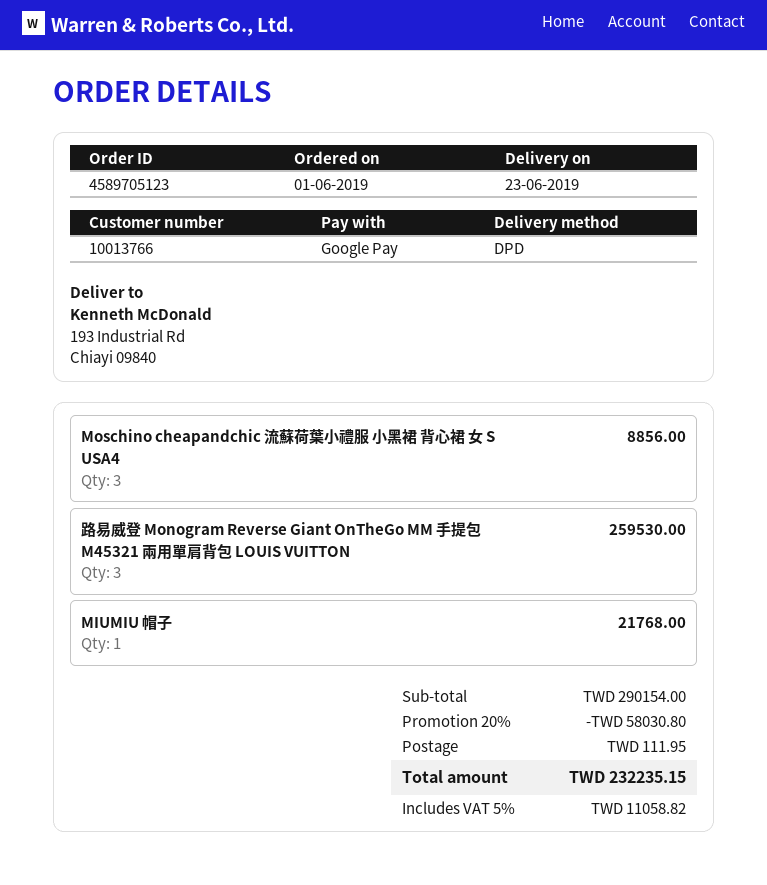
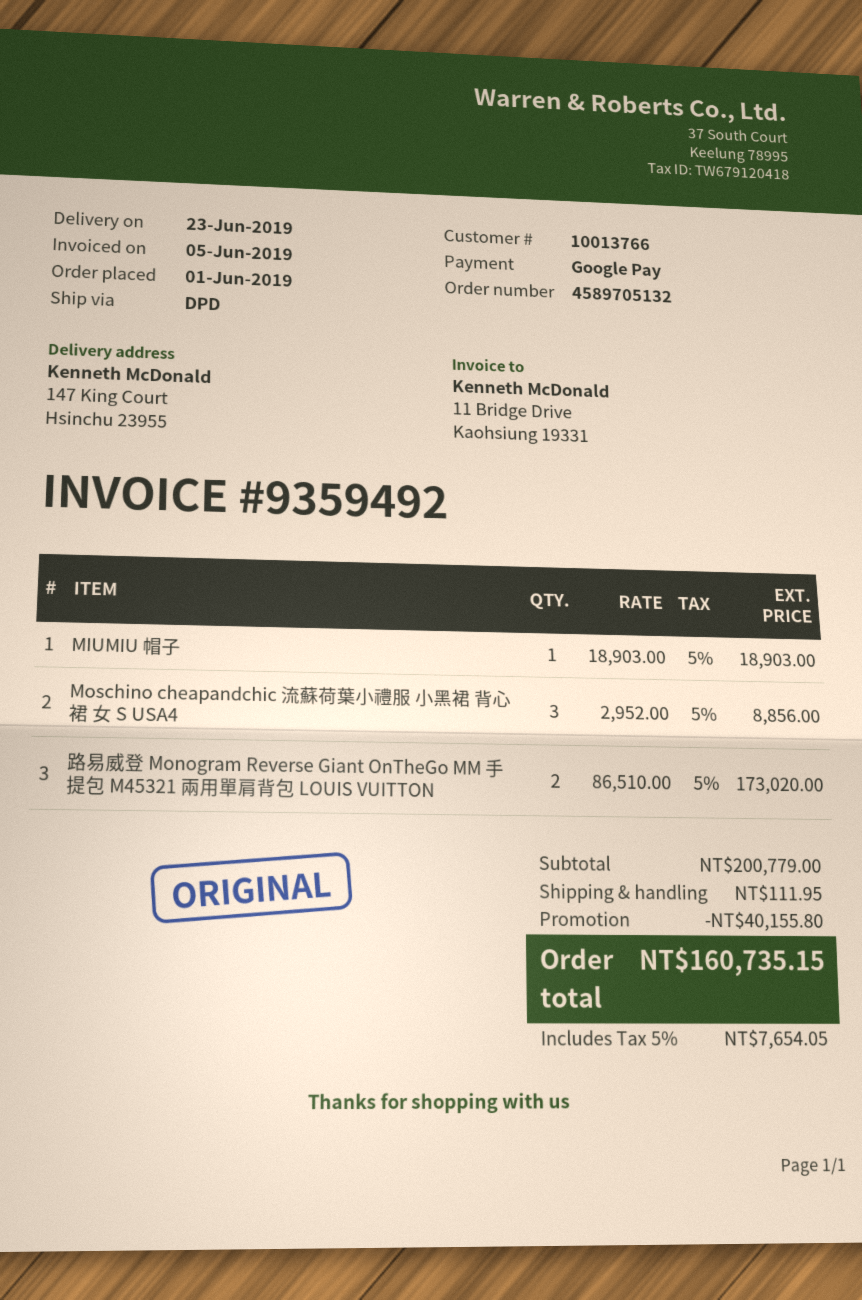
order number: 4589705123 -> 4589705132
ship to: 193 Industrial Rd, Chiayi 09840 -> 147 King Court, Hsinchu 23955
路易威登 Monogram Reverse Giant OnTheGo MM 手提包 M45321 兩用單肩背包 LOUIS VUITTON: 3 for 259530.00 -> 2 for 173020.00
MIUMIU 帽子: 1 for 21768.00 -> 1 for 18903.00
subtotal: 290154.00 -> 200779.00
discount: 58030.80 -> 40155.80
tax: 5% = 11058.82 -> 5% = 7654.05
total: 232235.15 -> 160735.15

